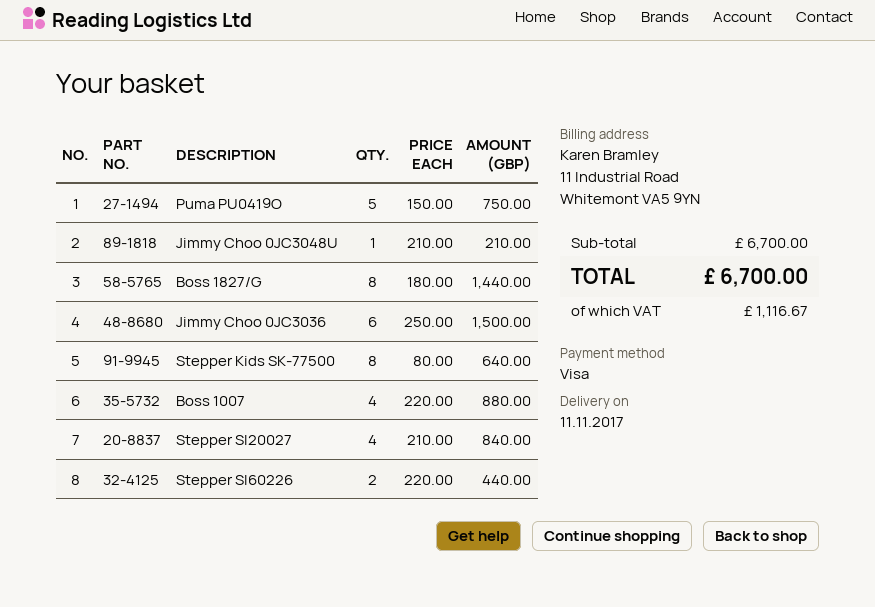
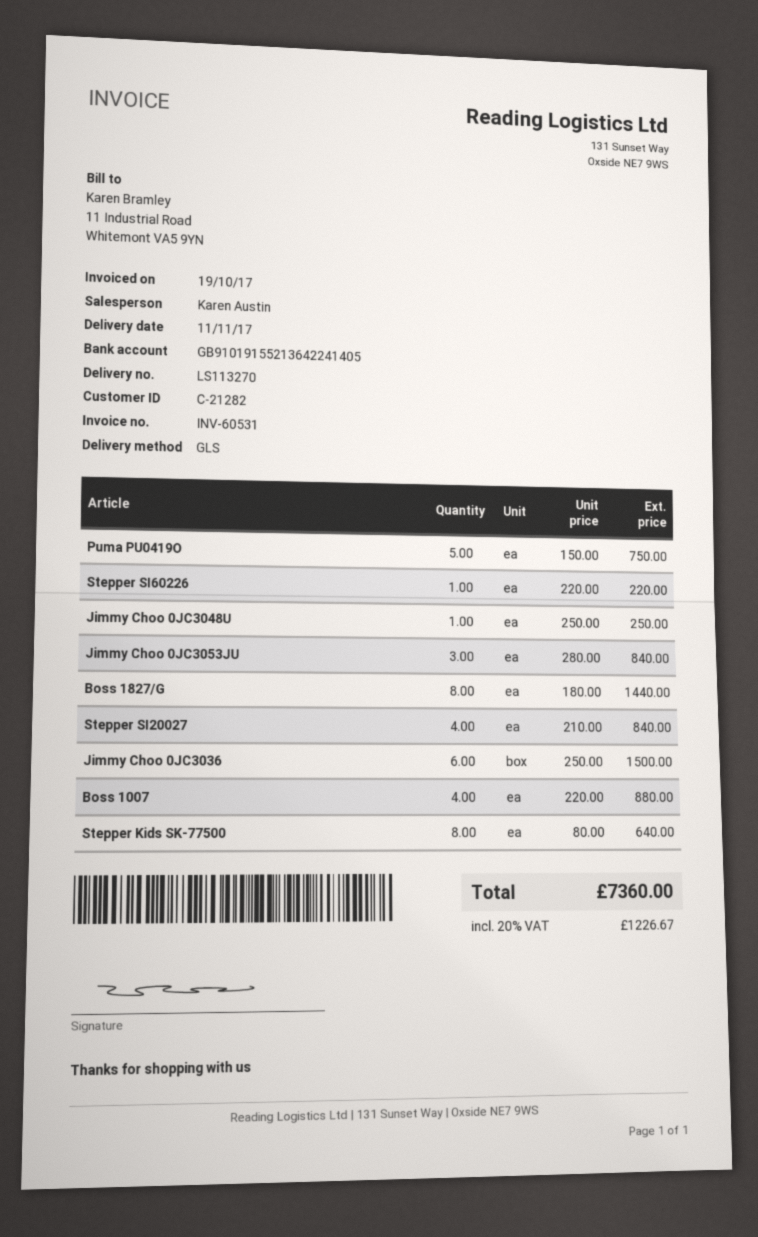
Jimmy Choo 0JC3048U: 1 x 210.00 = 210.00 -> 1 x 250.00 = 250.00
Stepper SI60226: 2 x 220.00 = 440.00 -> 1 x 220.00 = 220.00
Jimmy Choo 0JC3053JU: none -> 3 x 280.00 = 840.00
tax: 1116.67 -> 1226.67
total: 6700.00 -> 7360.00

